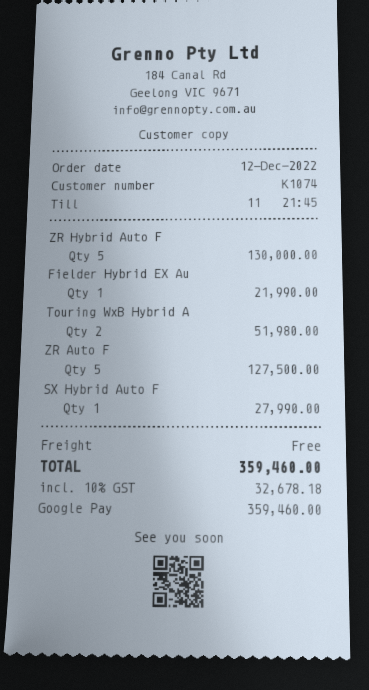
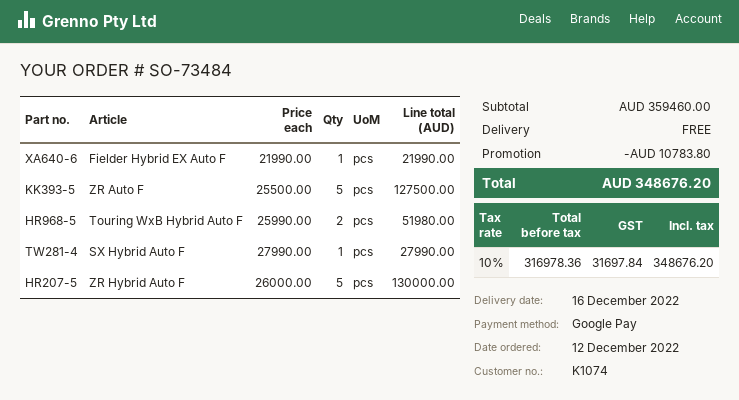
discount: none -> 10783.80
tax: 10% = 32678.18 -> 10% = 31697.84
total: 359460.00 -> 348676.20

